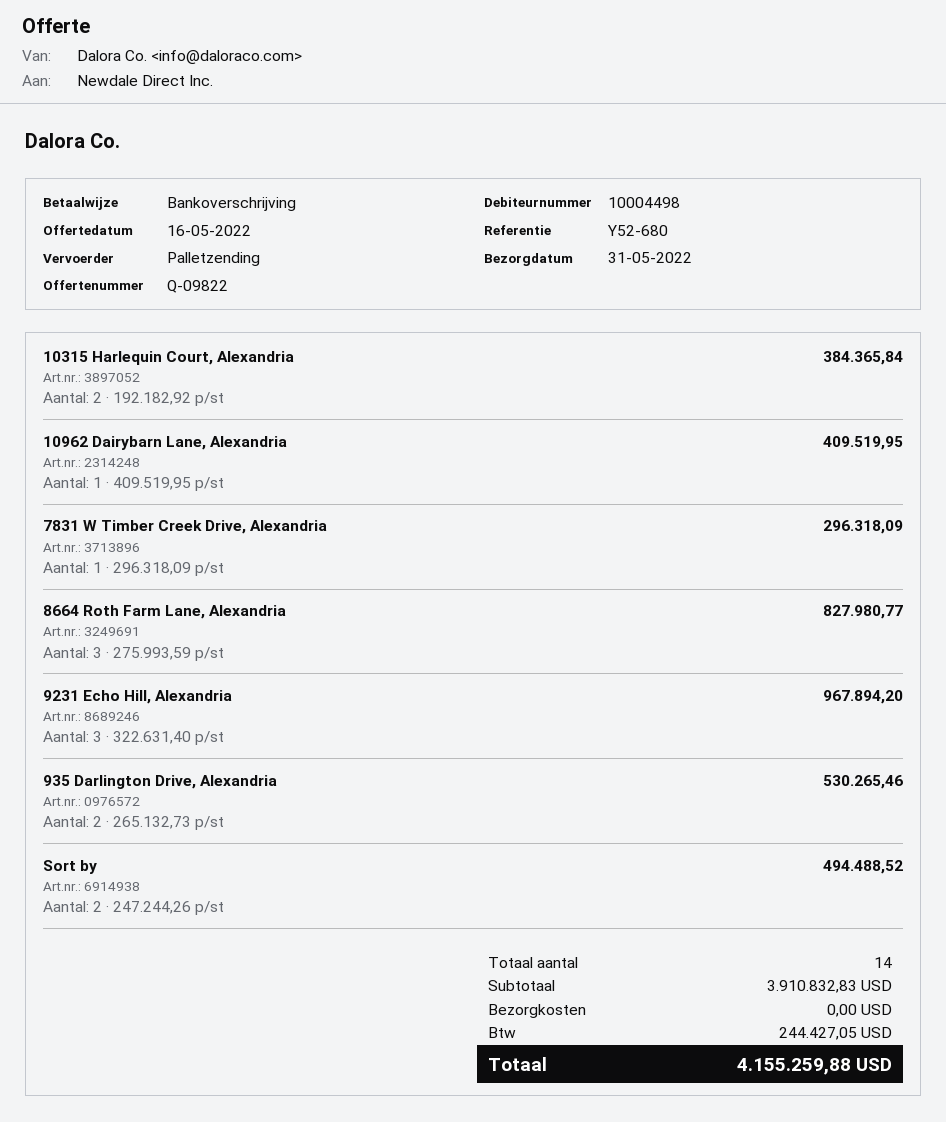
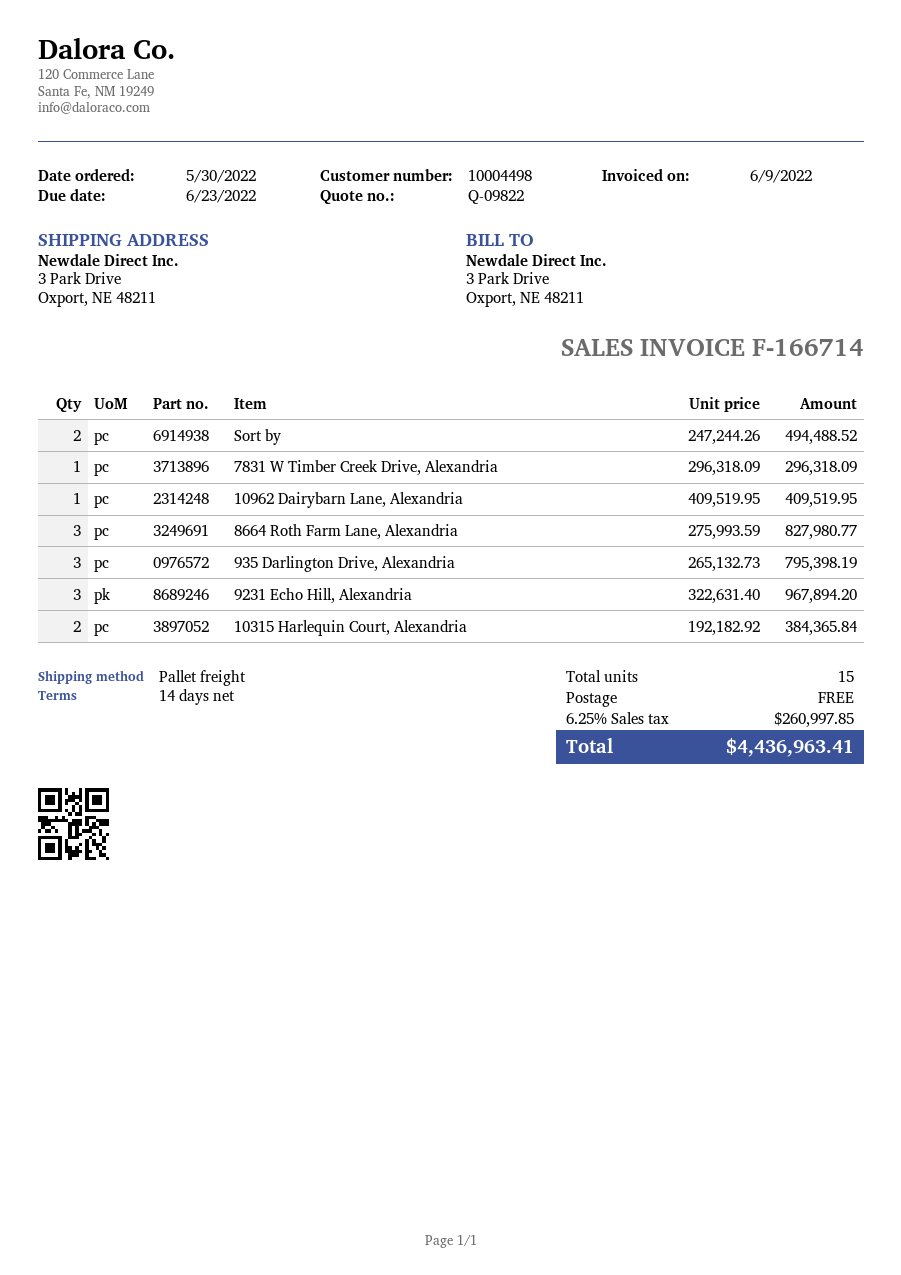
935 Darlington Drive, Alexandria: 2 x 265132.73 = 530265.46 -> 3 x 265132.73 = 795398.19
total quantity: 14 -> 15
tax: 244427.05 -> 260997.85
total: 4155259.88 -> 4436963.41

